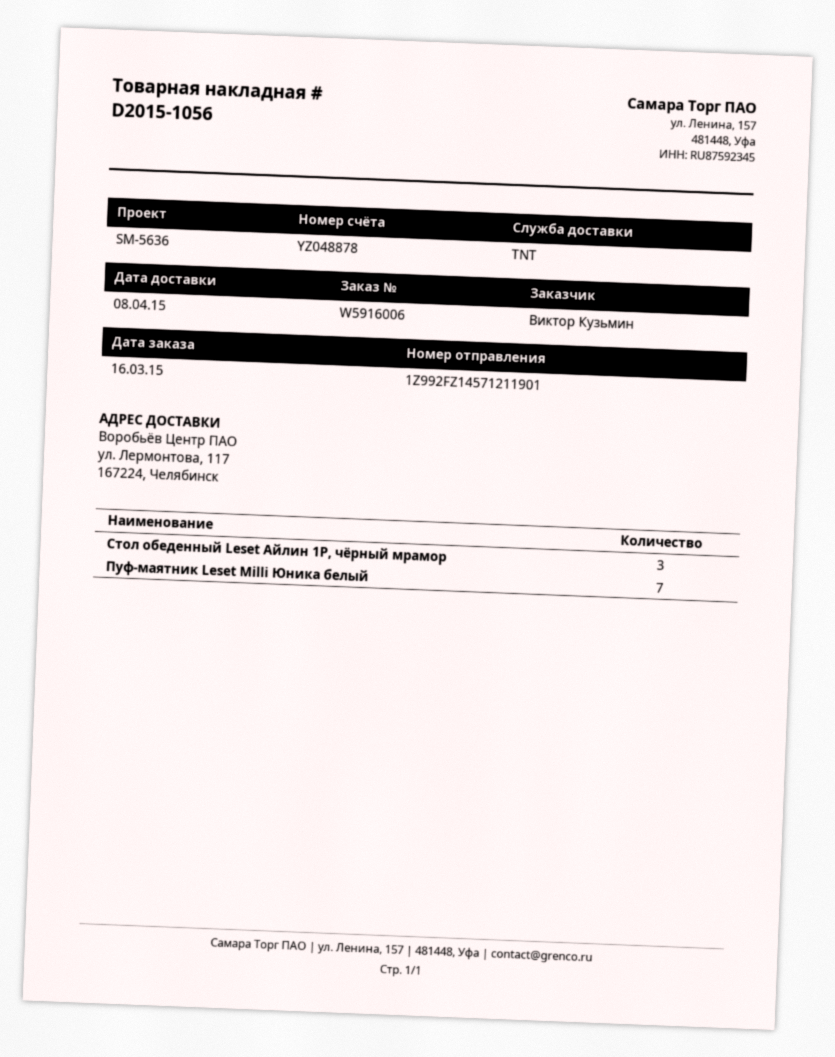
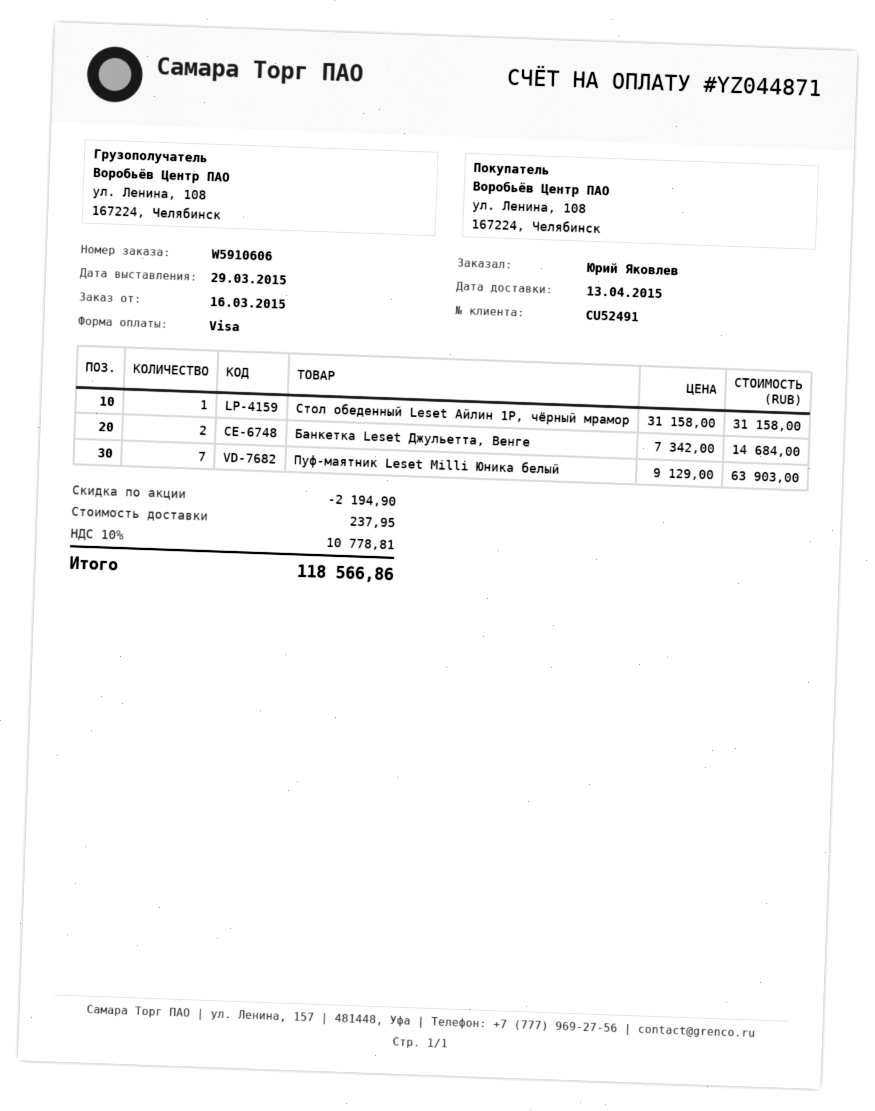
order number: W5916006 -> W5910606
delivery date: 2015-04-08 -> 2015-04-13
invoice number: YZ048878 -> YZ044871
ordered by: Виктор Кузьмин -> Юрий Яковлев
ship to: ул. Лермонтова, 117, 167224, Челябинск -> ул. Ленина, 108, 167224, Челябинск
Стол обеденный Leset Айлин 1Р, чёрный мрамор: 3 -> 1
Банкетка Leset Джульетта, Венге: none -> 2

